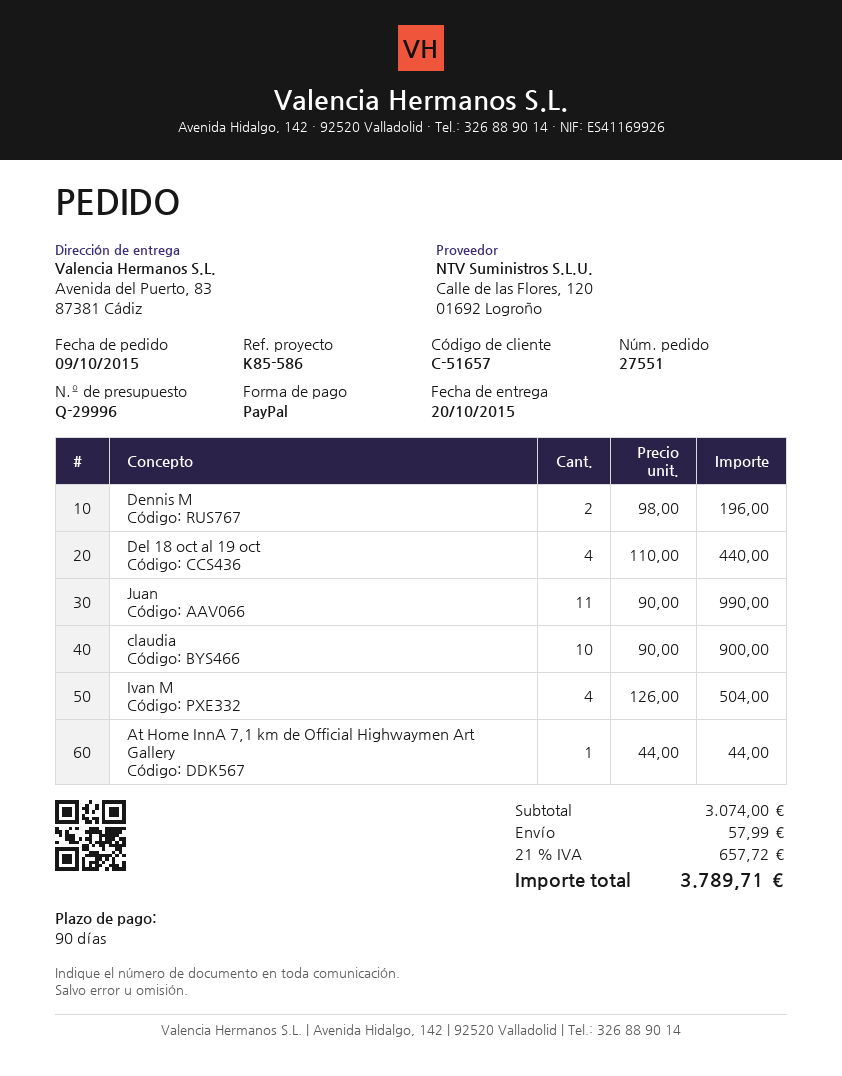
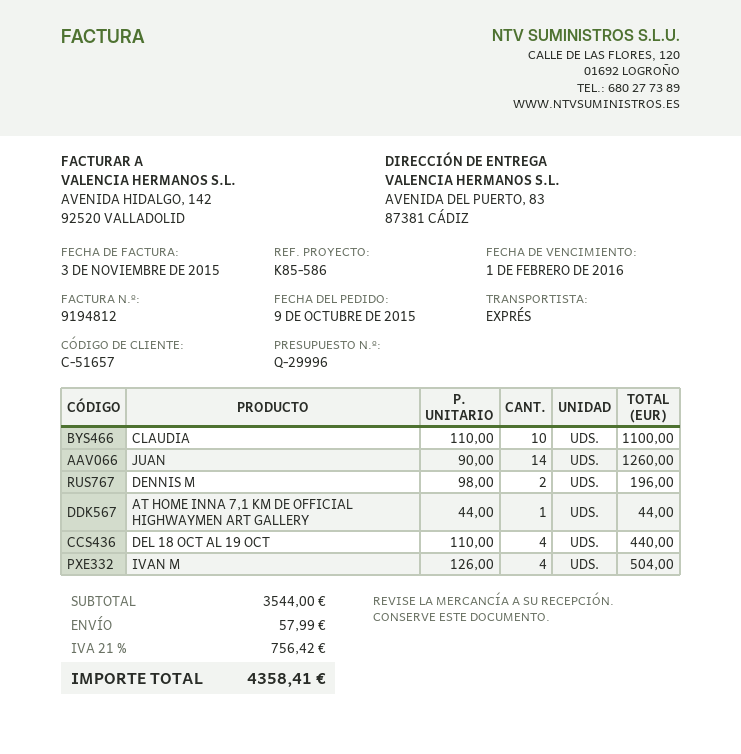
Juan: 11 x 90.00 = 990.00 -> 14 x 90.00 = 1260.00
claudia: 10 x 90.00 = 900.00 -> 10 x 110.00 = 1100.00
subtotal: 3074.00 -> 3544.00
tax: 21% = 657.72 -> 21% = 756.42
total: 3789.71 -> 4358.41

